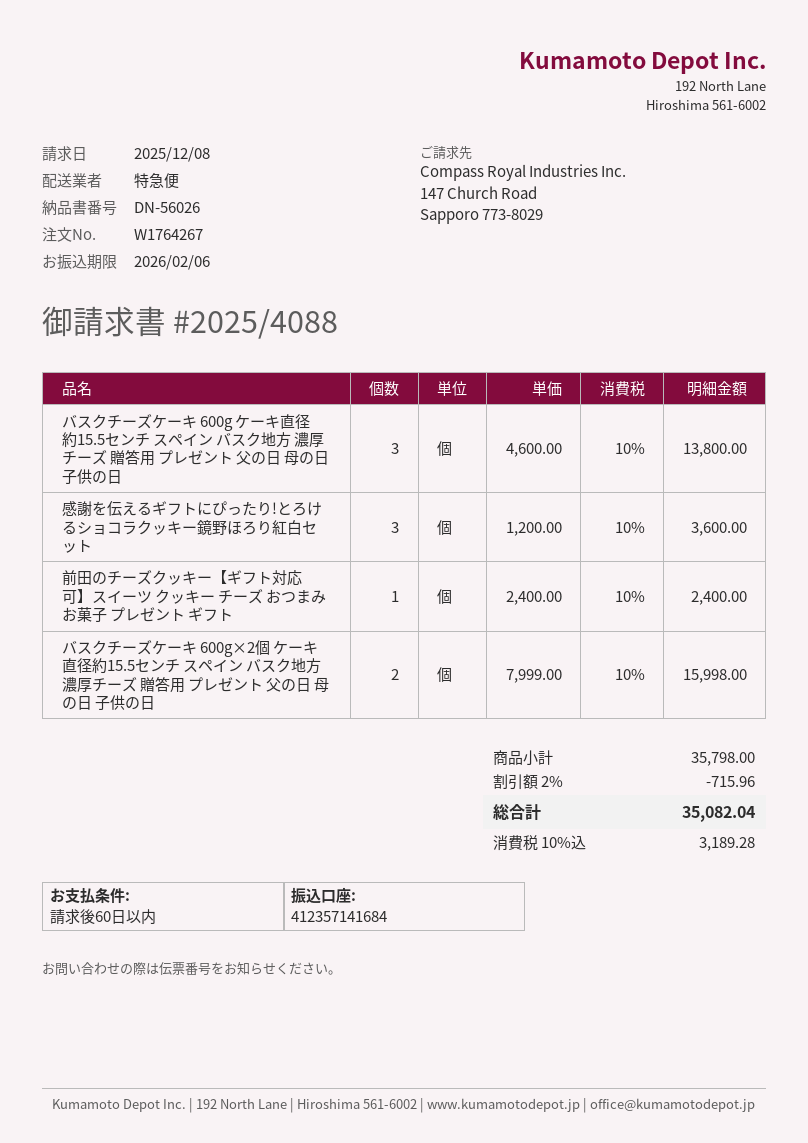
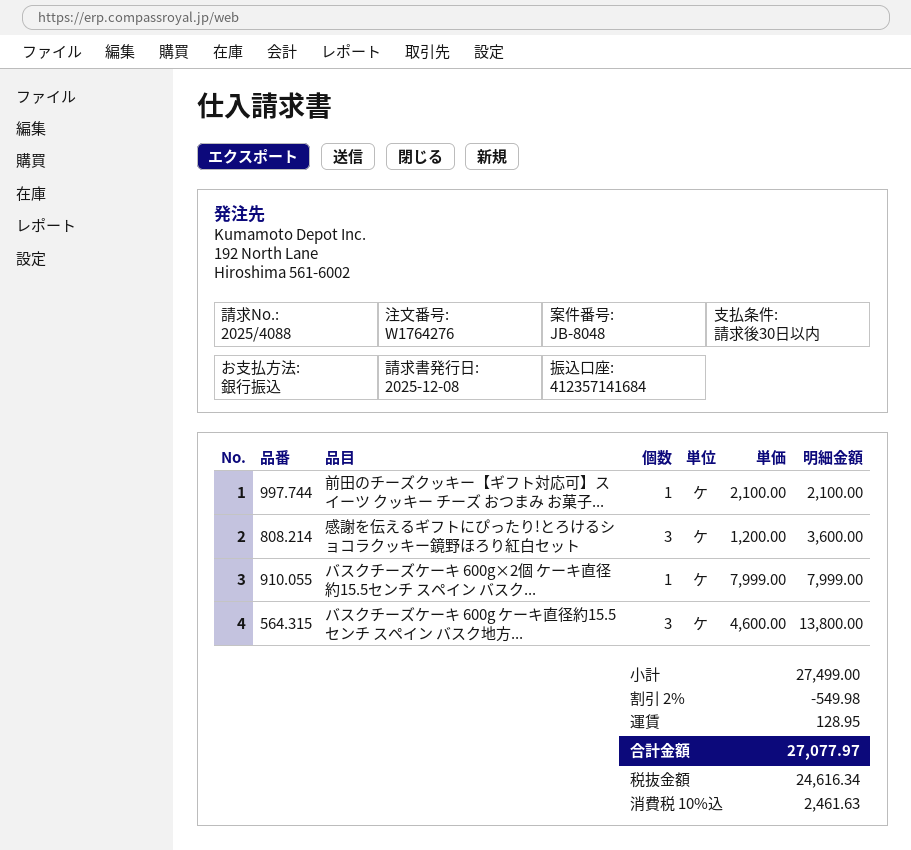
order number: W1764267 -> W1764276
payment terms: 60 days -> 30 days
前田のチーズクッキー【ギフト対応可】スイーツ クッキー チーズ おつまみ お菓子 プレゼント ギフト: 1 x 2400.00 = 2400.00 -> 1 x 2100.00 = 2100.00
バスクチーズケーキ 600g×2個 ケーキ直径約15.5センチ スペイン バスク地方 濃厚チーズ 贈答用 プレゼント 父の日 母の日 子供の日: 2 x 7999.00 = 15998.00 -> 1 x 7999.00 = 7999.00
subtotal: 35798.00 -> 27499.00
discount: 2% = 715.96 -> 2% = 549.98
shipping: none -> 128.95
tax: 10% = 3189.28 -> 10% = 2461.63
total: 35082.04 -> 27077.97

